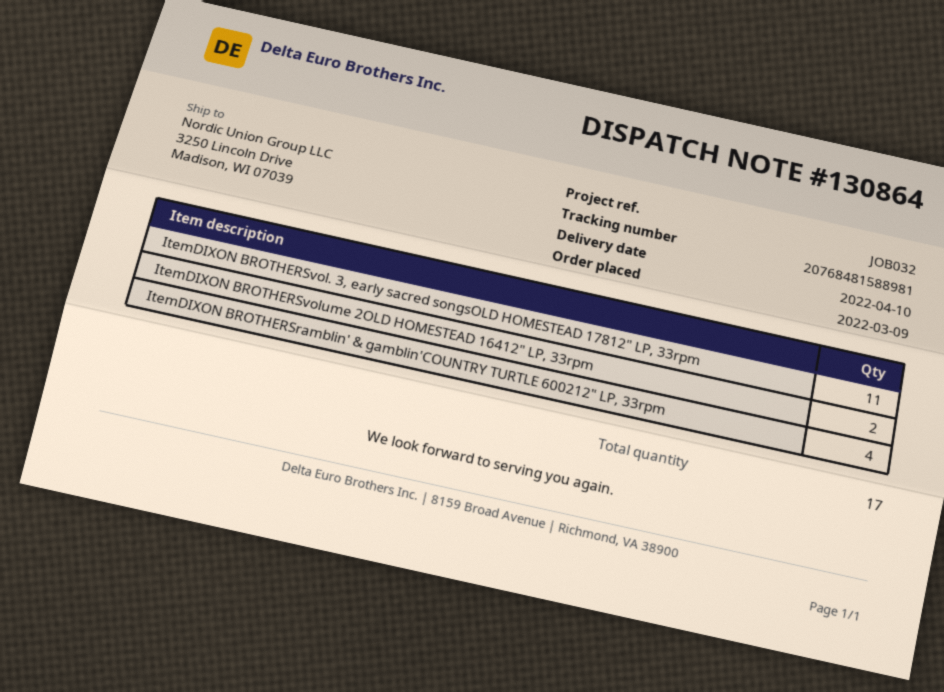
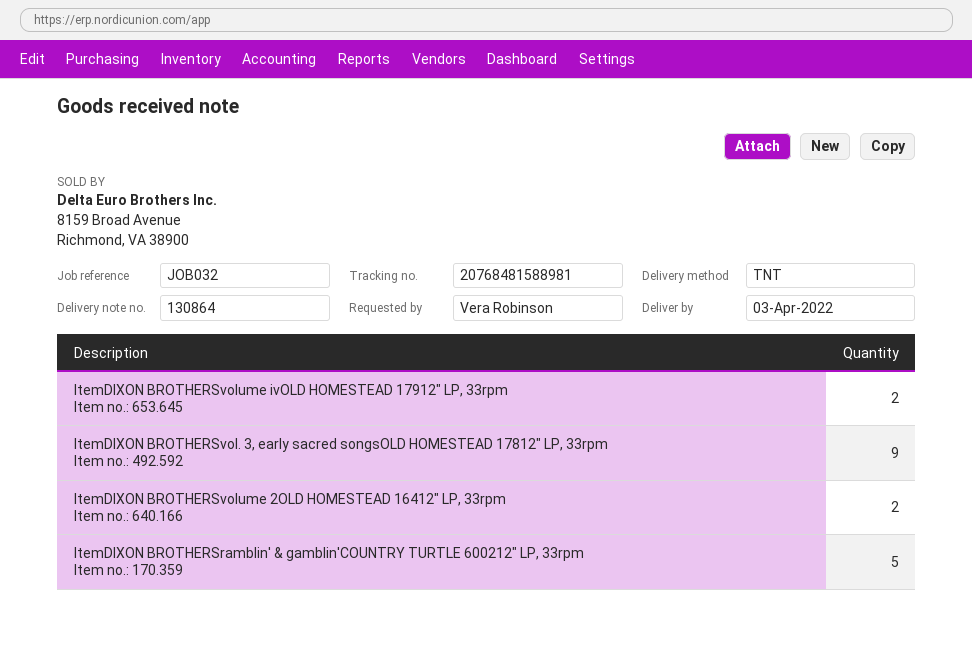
delivery date: 2022-04-10 -> 2022-04-03
ItemDIXON BROTHERSvol. 3, early sacred songsOLD HOMESTEAD 17812" LP, 33rpm: 11 -> 9
ItemDIXON BROTHERSramblin' & gamblin'COUNTRY TURTLE 600212" LP, 33rpm: 4 -> 5
ItemDIXON BROTHERSvolume ivOLD HOMESTEAD 17912" LP, 33rpm: none -> 2

